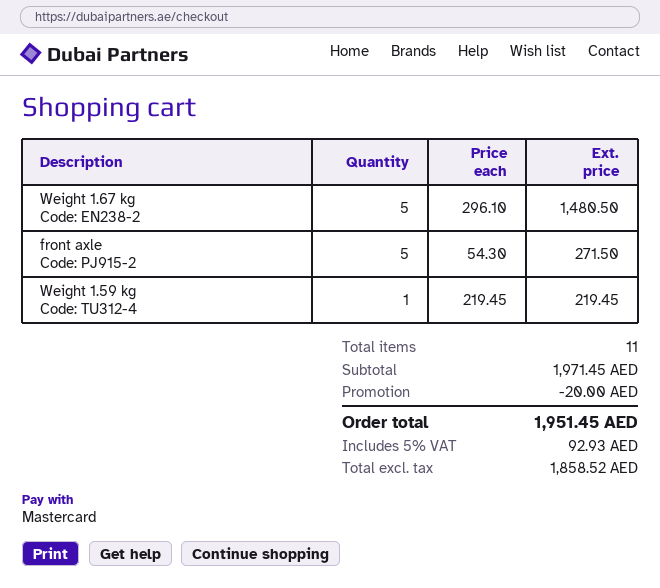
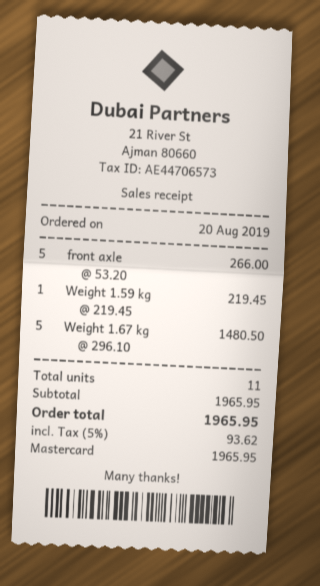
front axle: 5 x 54.30 = 271.50 -> 5 x 53.20 = 266.00
subtotal: 1971.45 -> 1965.95
discount: 20.00 -> none
tax: 5% = 92.93 -> 5% = 93.62
total: 1951.45 -> 1965.95

